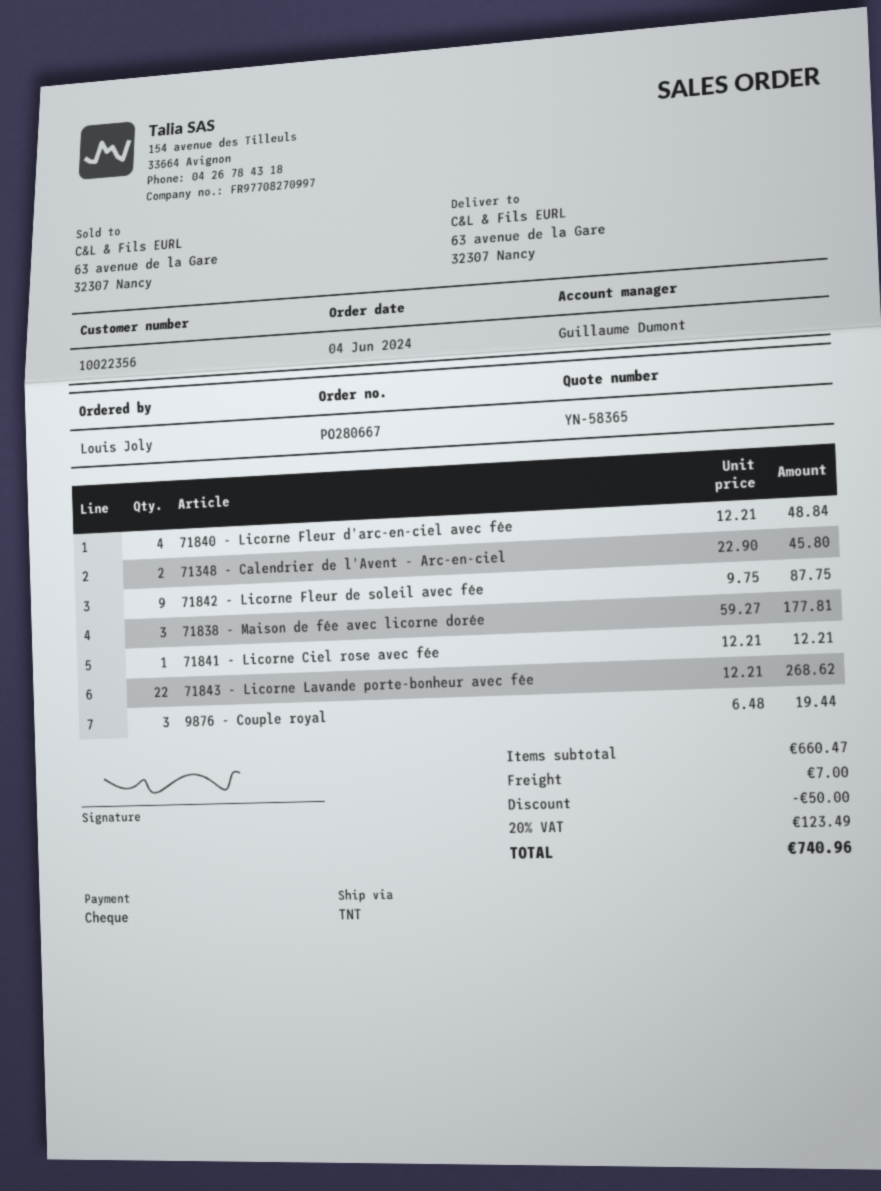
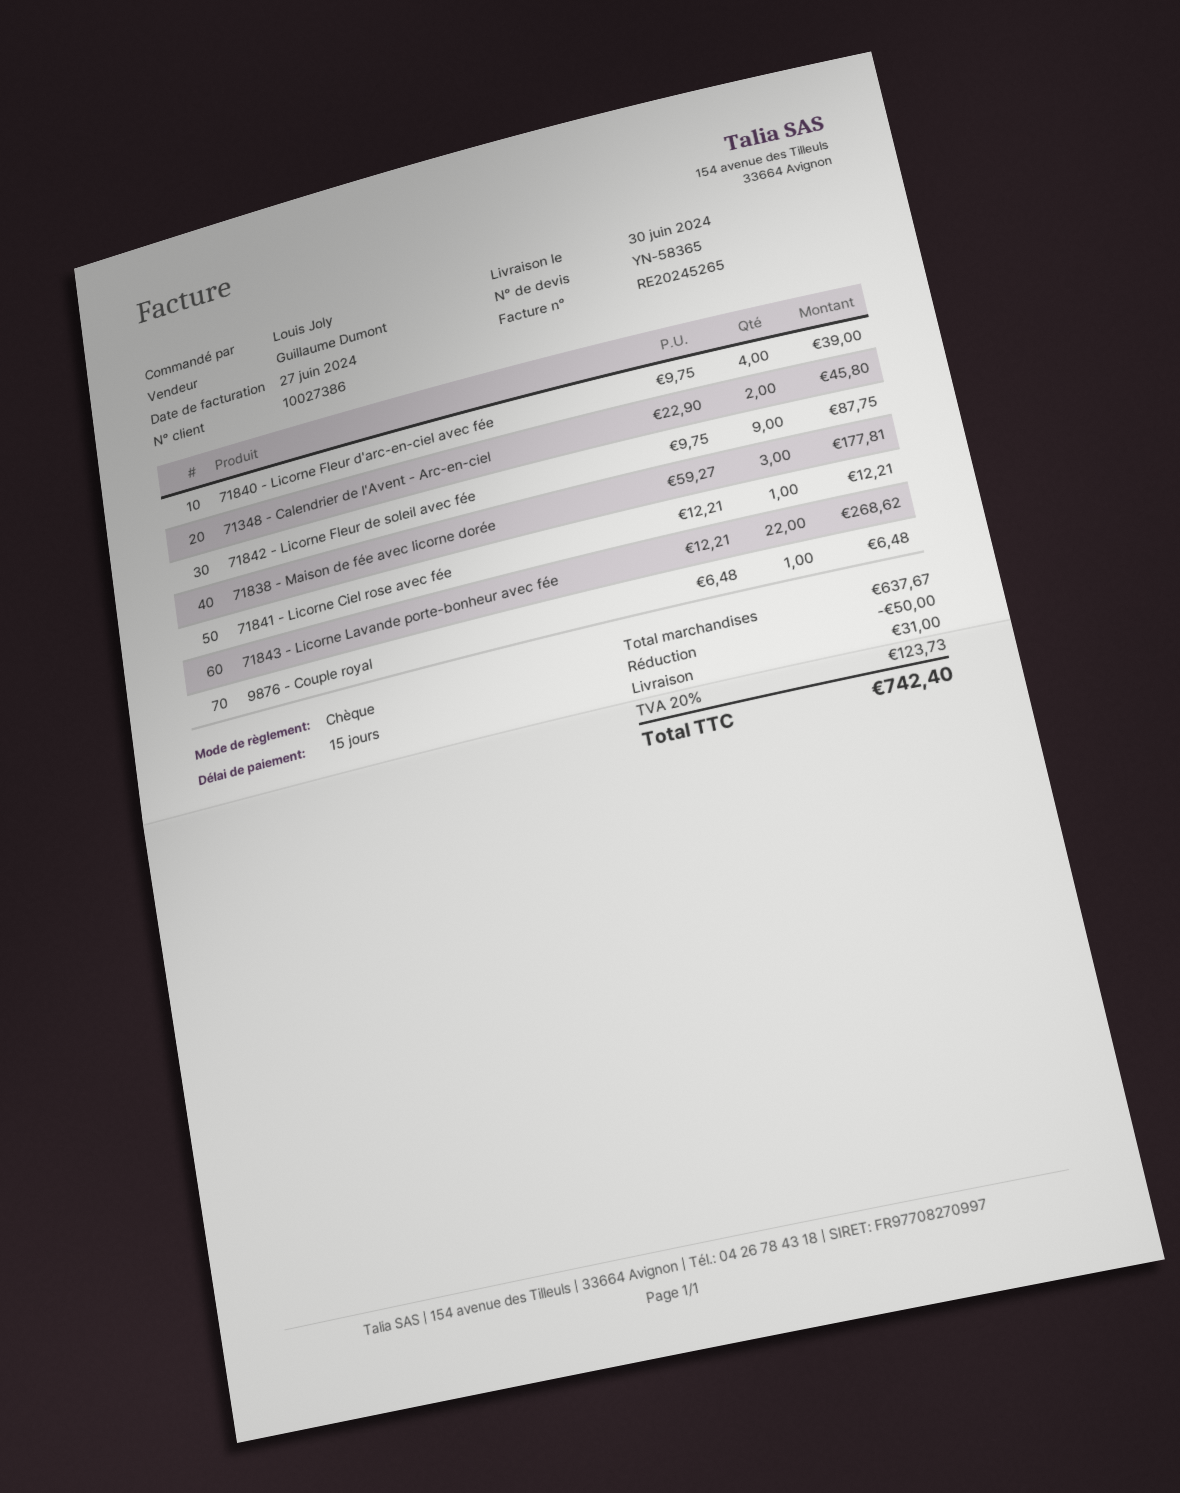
customer number: 10022356 -> 10027386
71840 - Licorne Fleur d'arc-en-ciel avec fée: 4 x 12.21 = 48.84 -> 4 x 9.75 = 39.00
9876 - Couple royal: 3 x 6.48 = 19.44 -> 1 x 6.48 = 6.48
subtotal: 660.47 -> 637.67
shipping: 7.00 -> 31.00
tax: 20% = 123.49 -> 20% = 123.73
total: 740.96 -> 742.40

